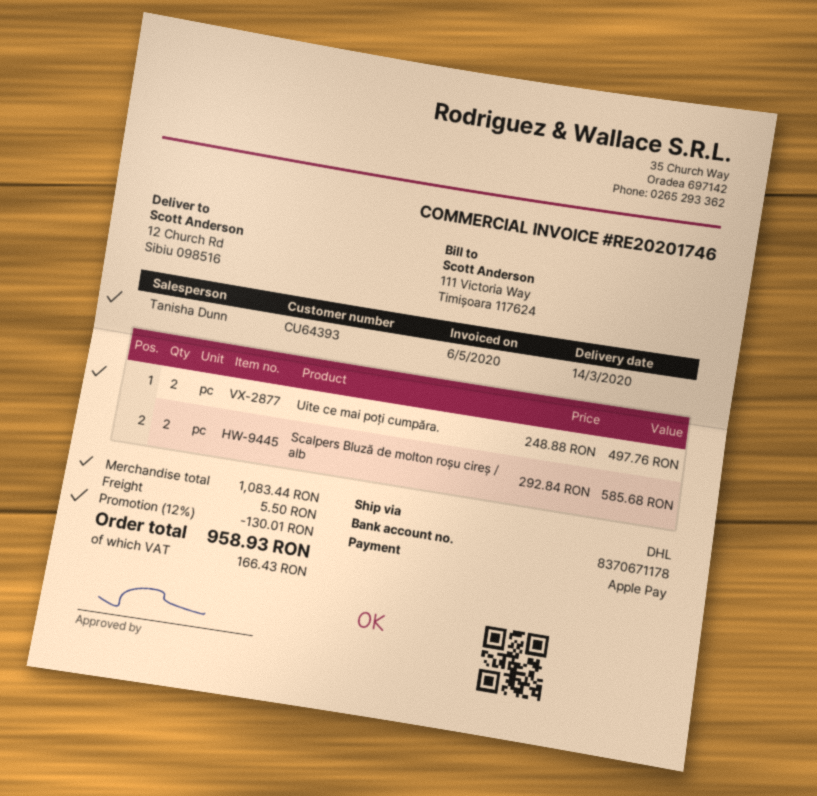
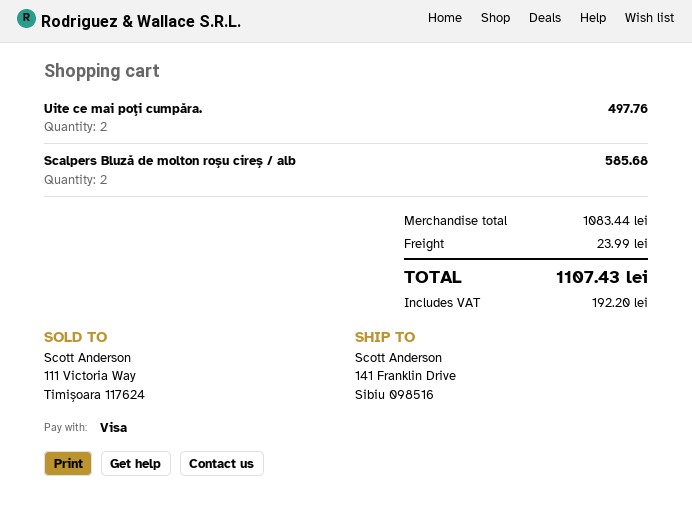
payment method: Apple Pay -> Visa
ship to: 12 Church Rd, Sibiu 098516 -> 141 Franklin Drive, Sibiu 098516
discount: 12% = 130.01 -> none
shipping: 5.50 -> 23.99
tax: 166.43 -> 192.20
total: 958.93 -> 1107.43

